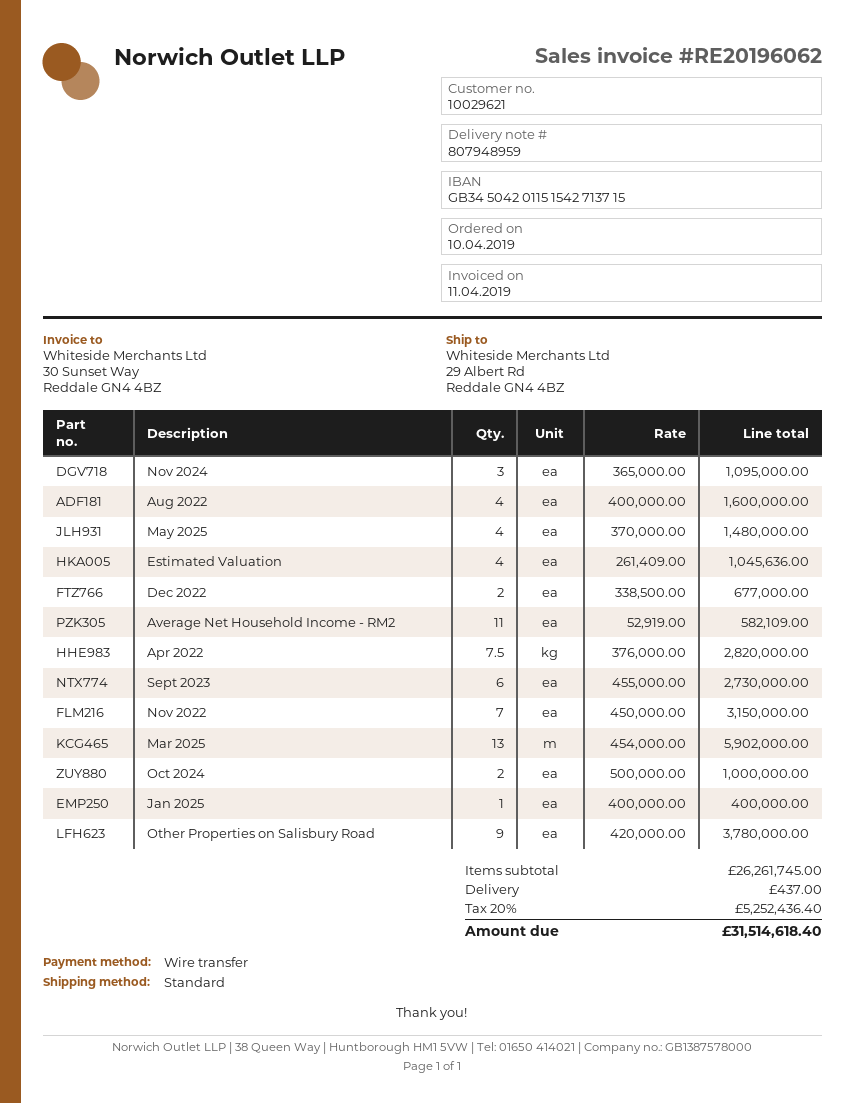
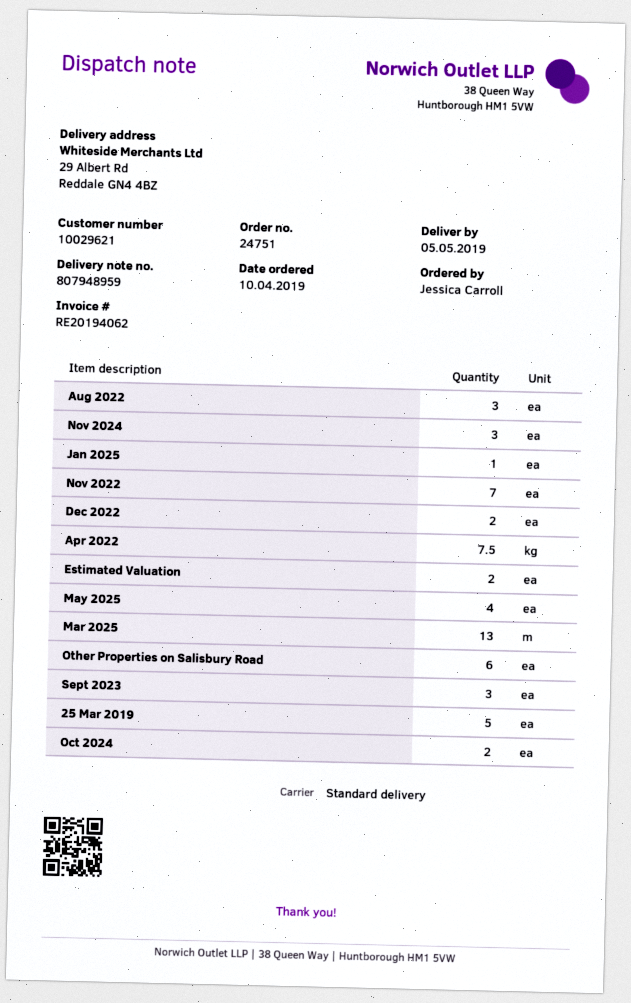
invoice number: RE20196062 -> RE20194062
Aug 2022: 4 -> 3
Estimated Valuation: 4 -> 2
Average Net Household Income - RM2: 11 -> none
Sept 2023: 6 -> 3
Other Properties on Salisbury Road: 9 -> 6
25 Mar 2019: none -> 5

